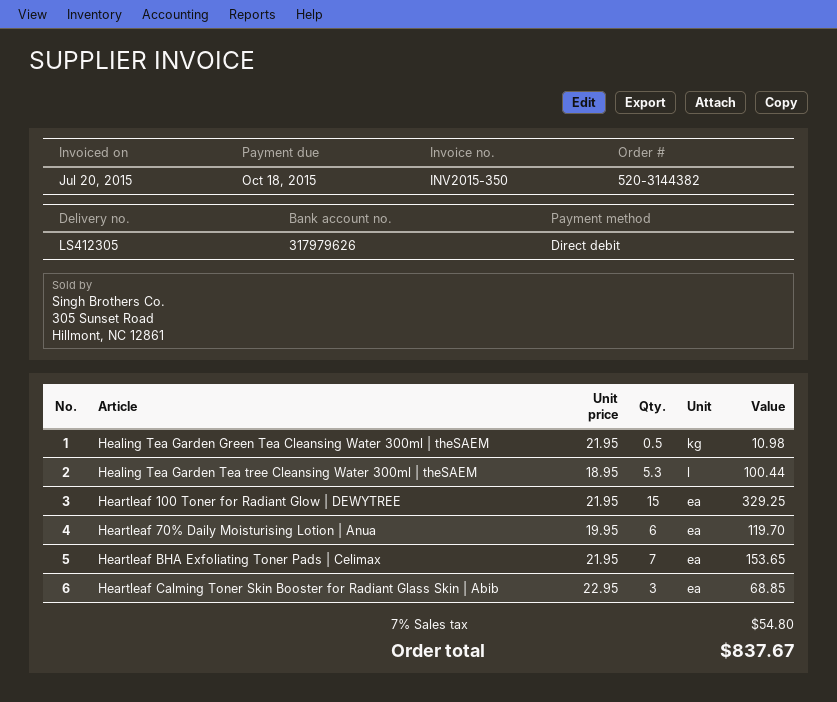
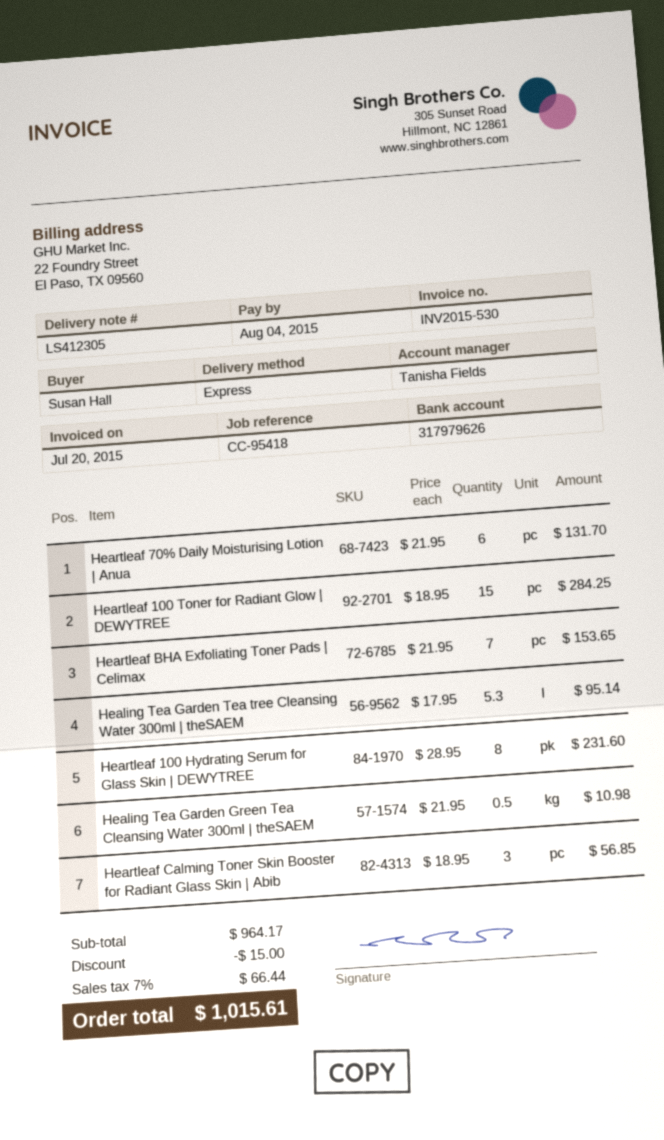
invoice number: INV2015-350 -> INV2015-530
due date: 2015-10-18 -> 2015-08-04
Healing Tea Garden Tea tree Cleansing Water 300ml | theSAEM: 5.3 x 18.95 = 100.44 -> 5.3 x 17.95 = 95.14
Heartleaf 100 Toner for Radiant Glow | DEWYTREE: 15 x 21.95 = 329.25 -> 15 x 18.95 = 284.25
Heartleaf 70% Daily Moisturising Lotion | Anua: 6 x 19.95 = 119.70 -> 6 x 21.95 = 131.70
Heartleaf Calming Toner Skin Booster for Radiant Glass Skin | Abib: 3 x 22.95 = 68.85 -> 3 x 18.95 = 56.85
Heartleaf 100 Hydrating Serum for Glass Skin | DEWYTREE: none -> 8 x 28.95 = 231.60
discount: none -> 15.00
tax: 7% = 54.80 -> 7% = 66.44
total: 837.67 -> 1015.61

